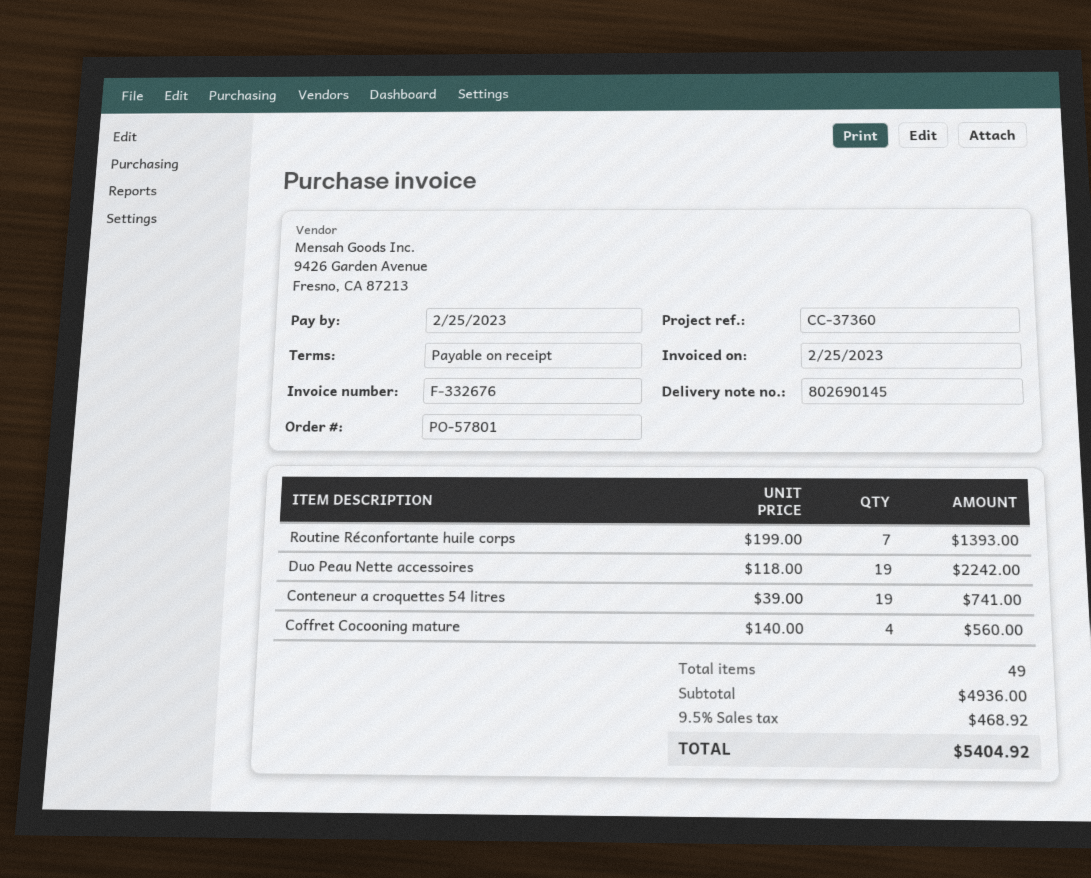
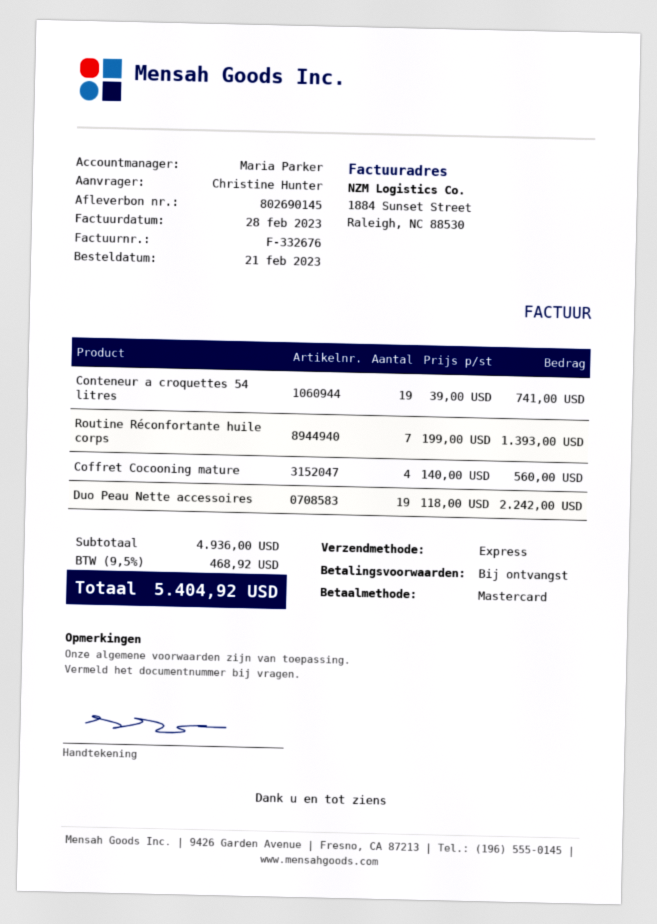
invoice date: 2023-02-25 -> 2023-02-28

